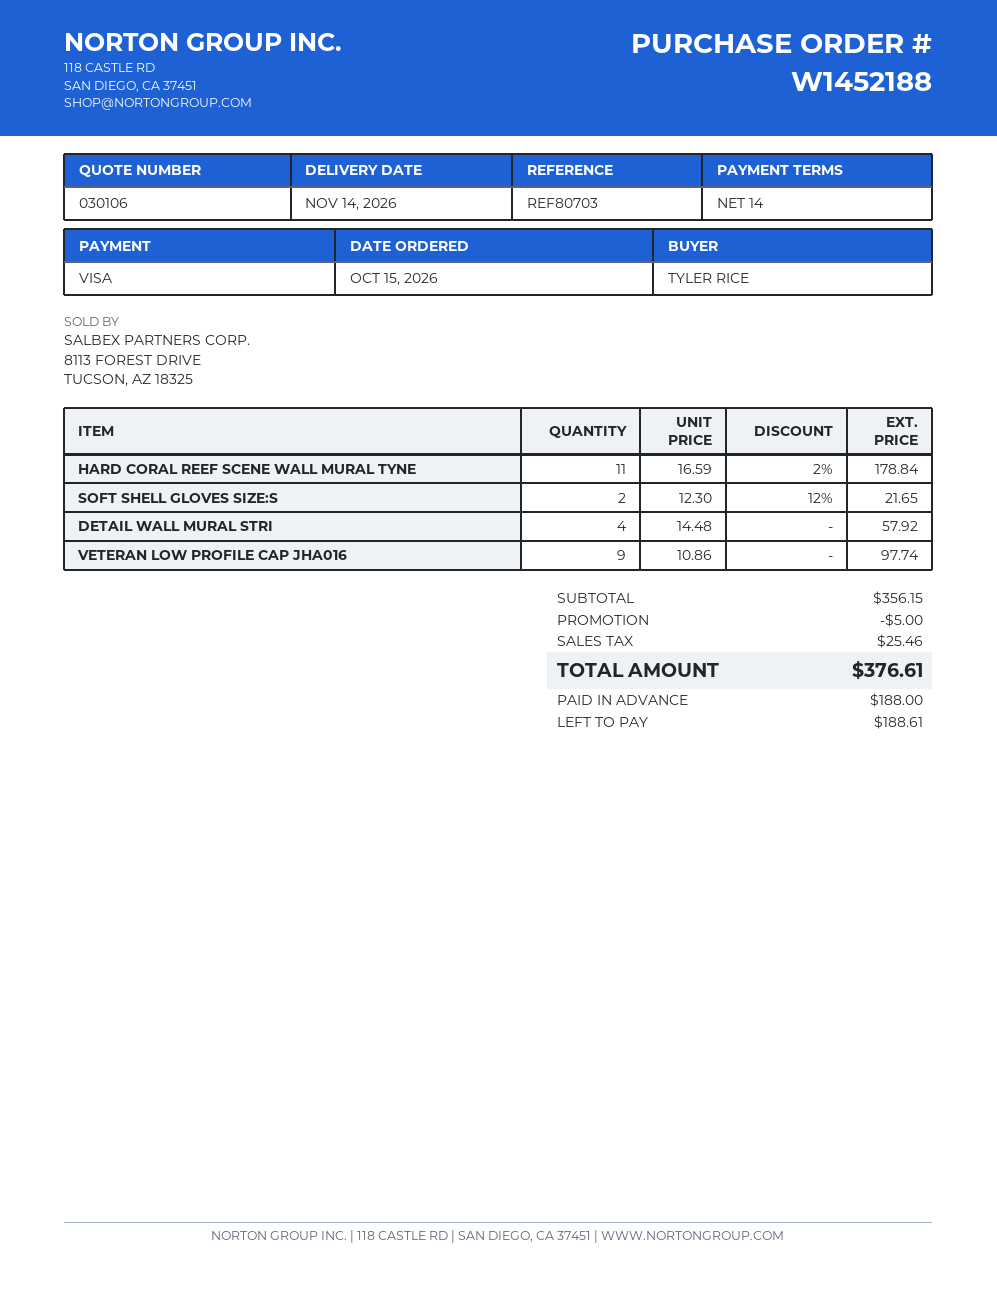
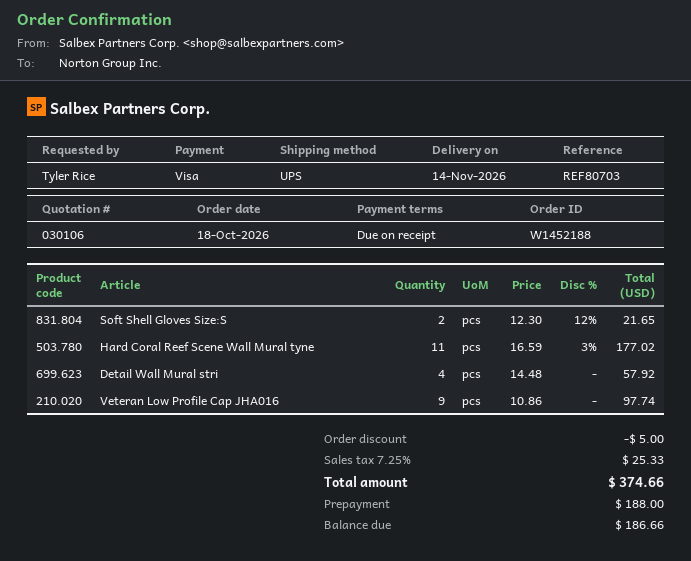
order date: 2026-10-15 -> 2026-10-18
payment terms: 14 days -> on receipt
HARD CORAL REEF SCENE WALL MURAL TYNE: 11 x 16.59 - 2% = 178.84 -> 11 x 16.59 - 3% = 177.02
tax: 25.46 -> 25.33
total: 376.61 -> 374.66
balance: 188.61 -> 186.66

